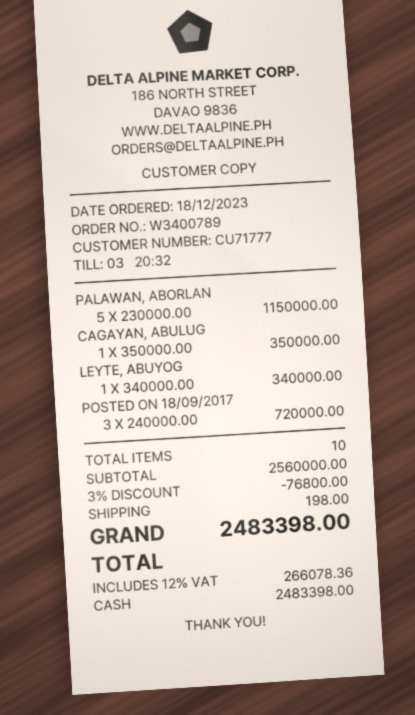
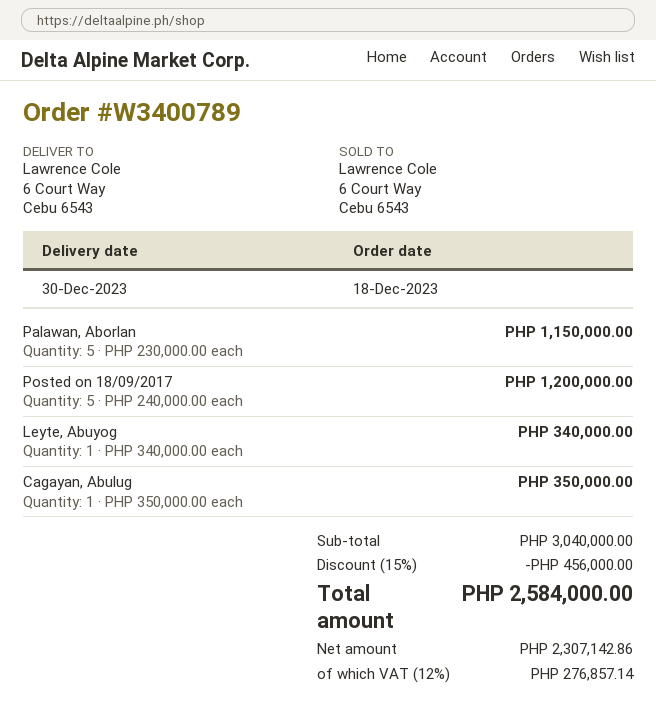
POSTED ON 18/09/2017: 3 x 240000.00 = 720000.00 -> 5 x 240000.00 = 1200000.00
subtotal: 2560000.00 -> 3040000.00
discount: 3% = 76800.00 -> 15% = 456000.00
shipping: 198.00 -> none
tax: 12% = 266078.36 -> 12% = 276857.14
total: 2483398.00 -> 2584000.00

